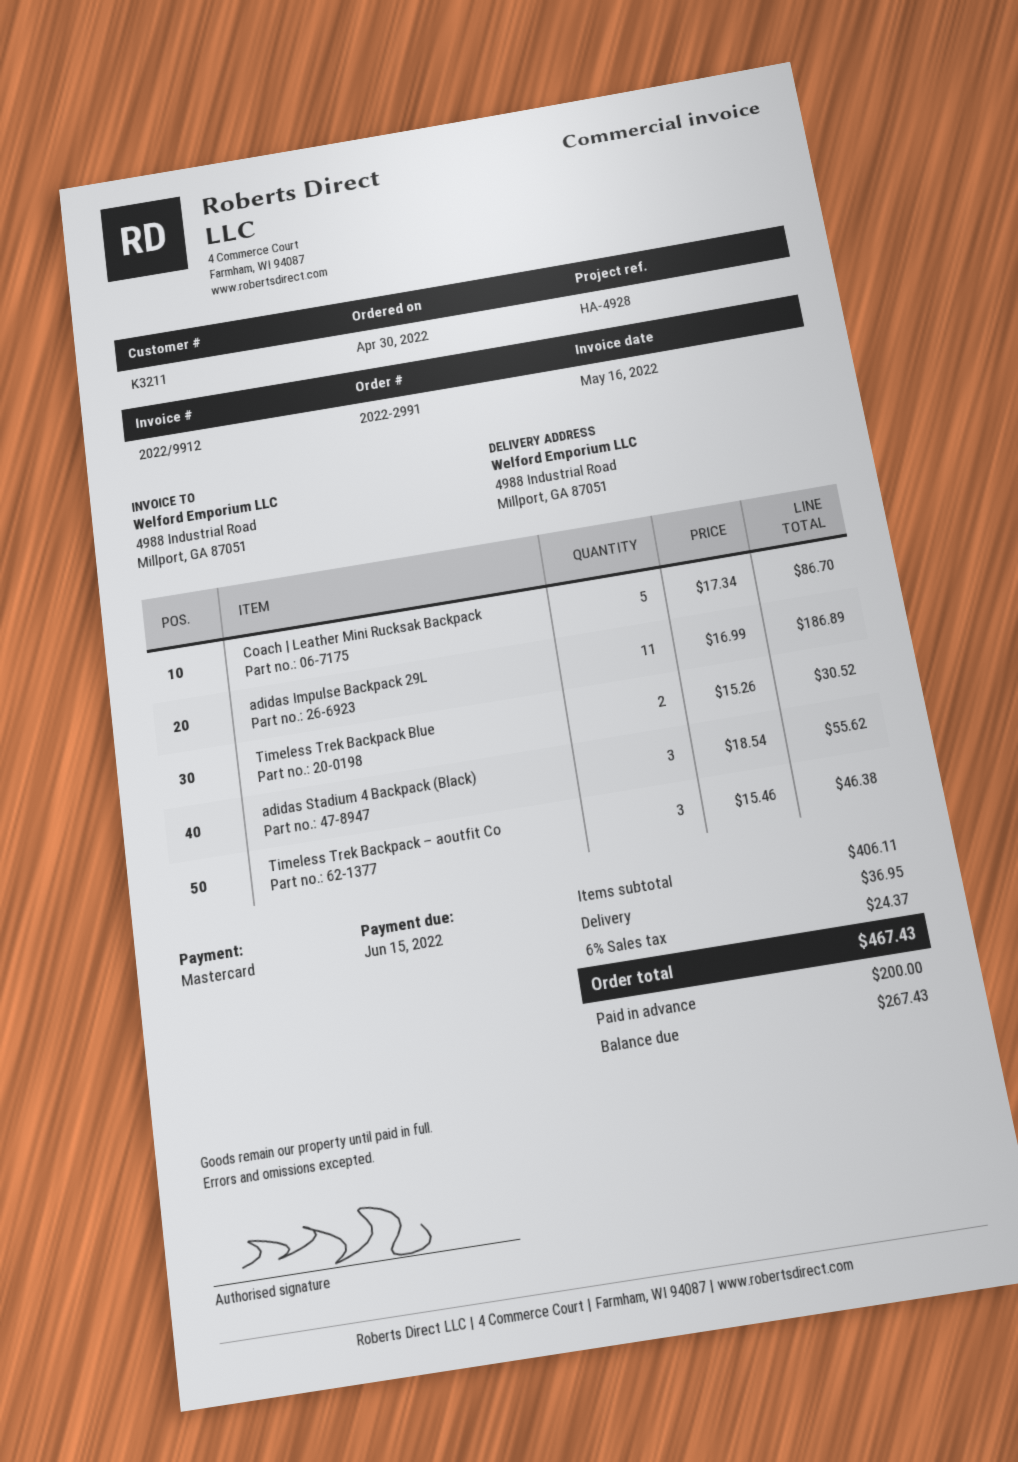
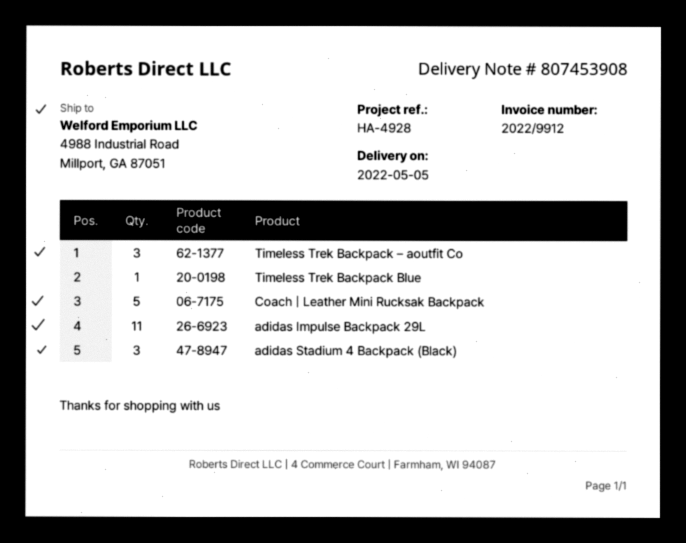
Timeless Trek Backpack Blue: 2 -> 1

